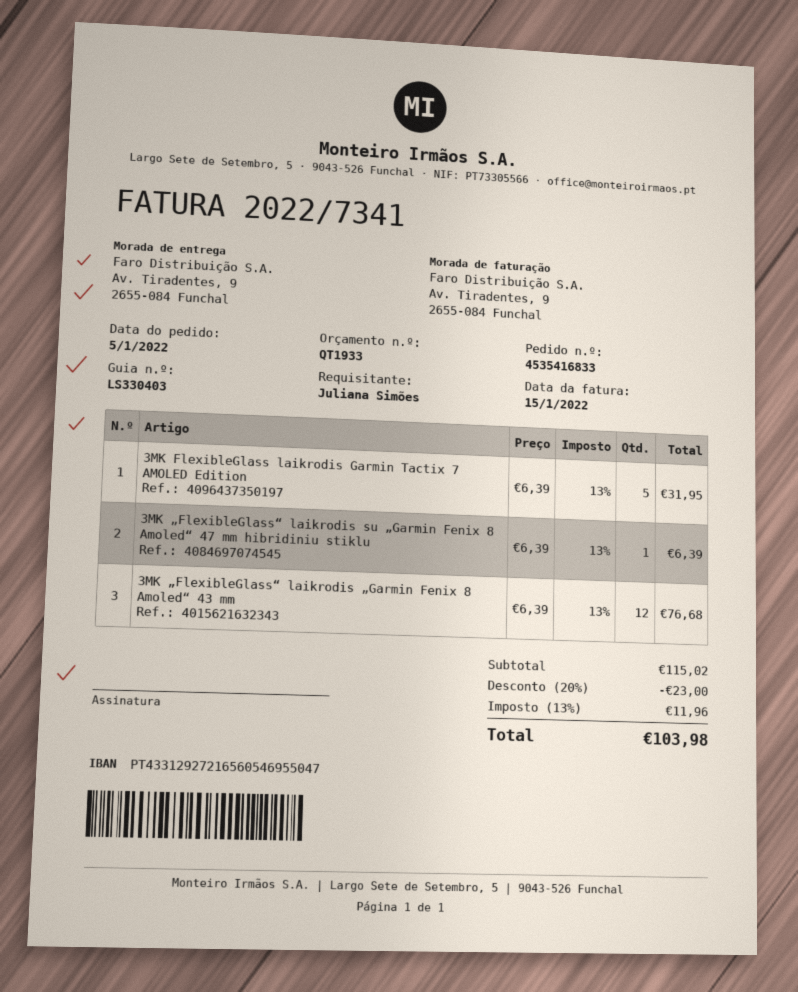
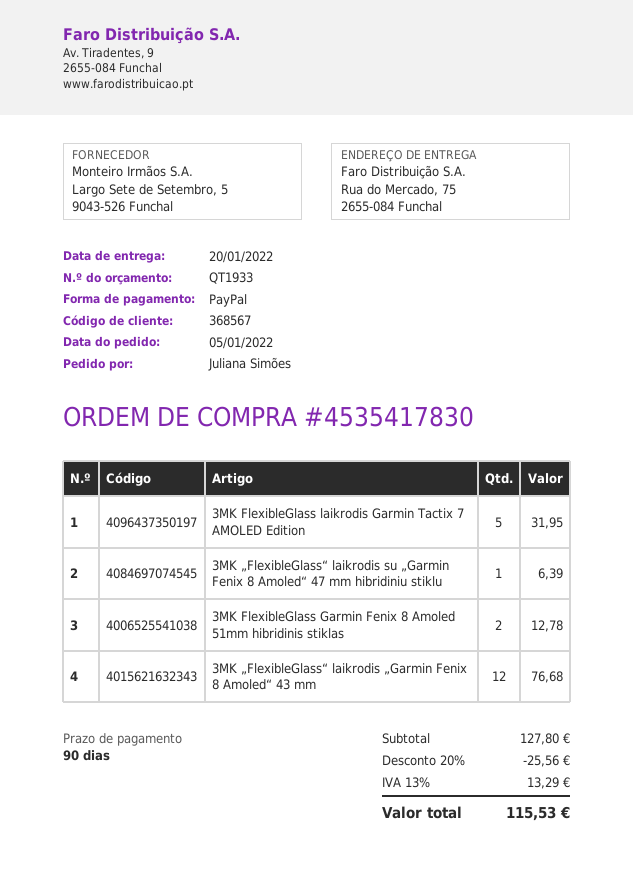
order number: 4535416833 -> 4535417830
ship to: Av. Tiradentes, 9, 2655-084 Funchal -> Rua do Mercado, 75, 2655-084 Funchal
3MK FlexibleGlass Garmin Fenix 8 Amoled 51mm hibridinis stiklas: none -> 2 for 12.78
subtotal: 115.02 -> 127.80
discount: 20% = 23.00 -> 20% = 25.56
tax: 13% = 11.96 -> 13% = 13.29
total: 103.98 -> 115.53

